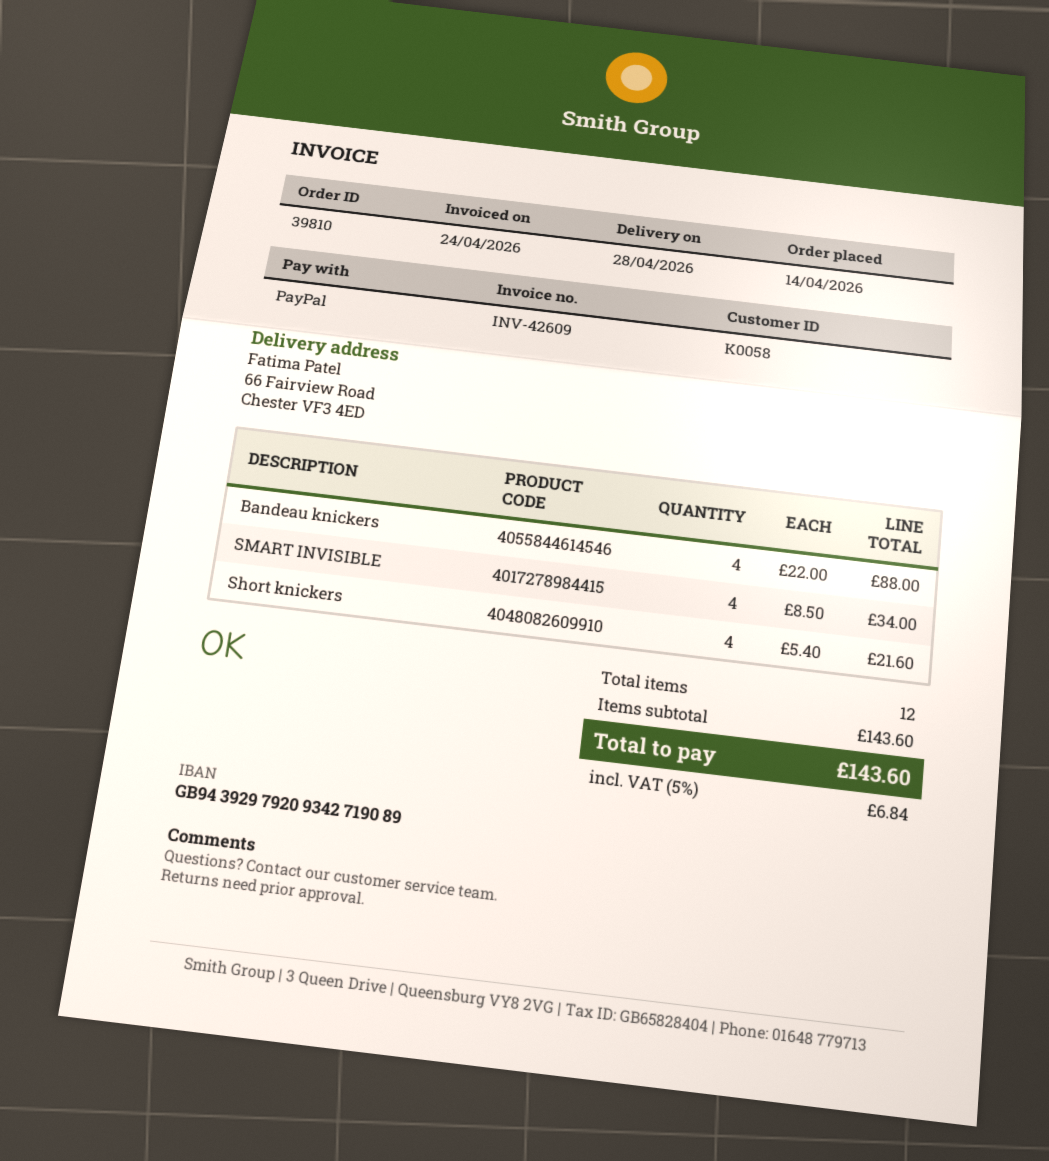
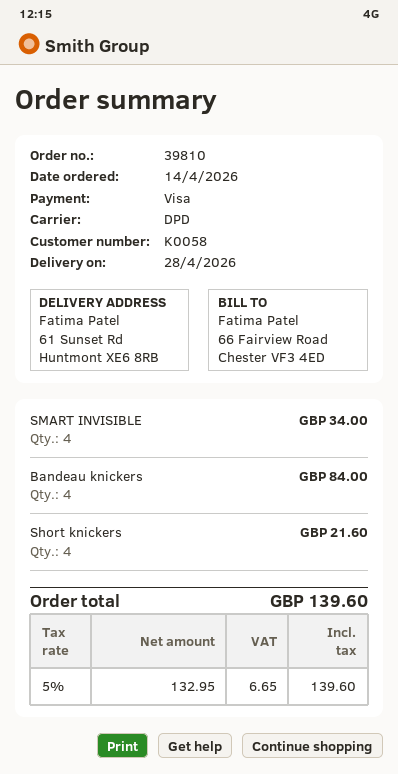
payment method: PayPal -> Visa
ship to: 66 Fairview Road, Chester VF3 4ED -> 61 Sunset Rd, Huntmont XE6 8RB
Bandeau knickers: 4 for 88.00 -> 4 for 84.00
tax: 5% = 6.84 -> 5% = 6.65
total: 143.60 -> 139.60

